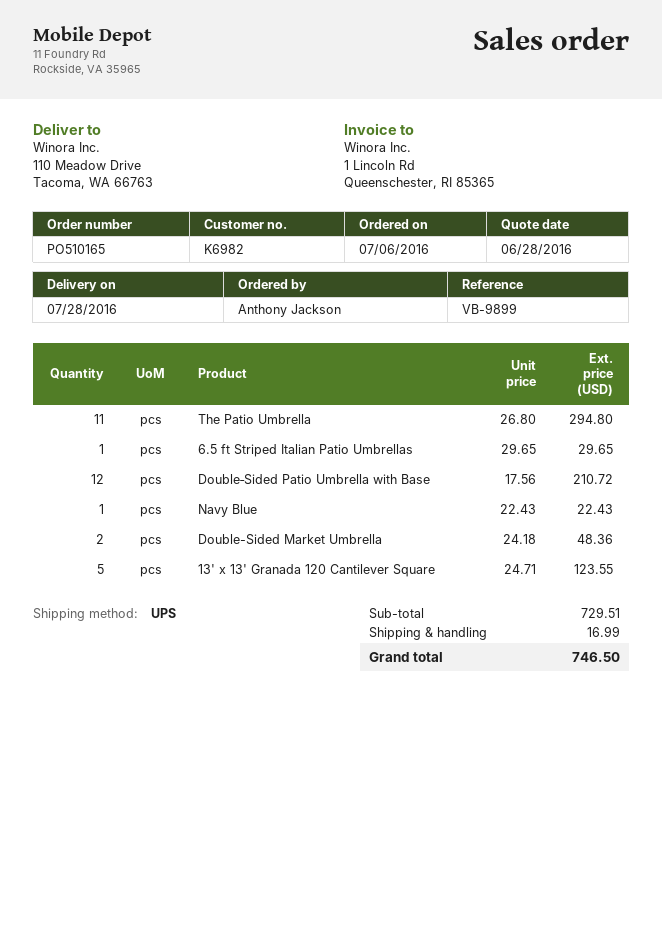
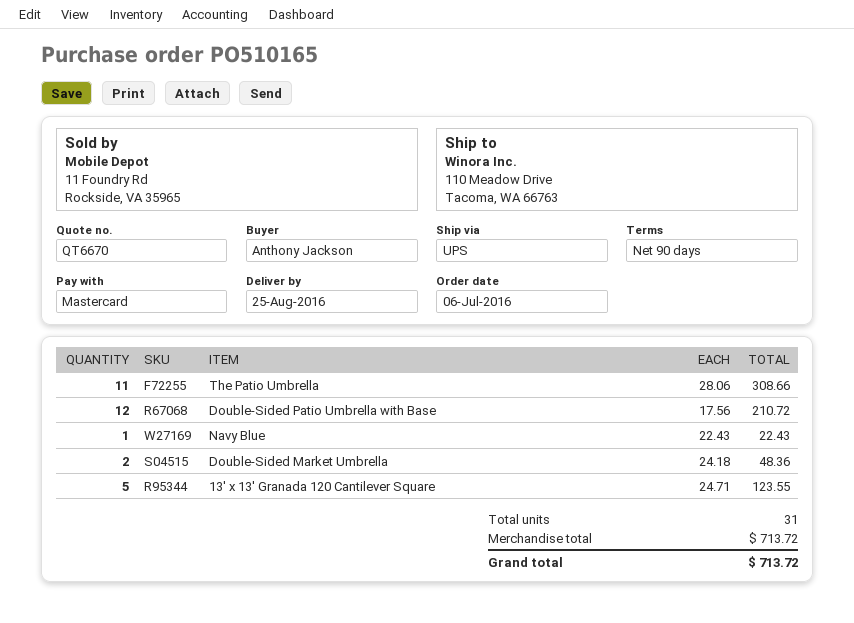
delivery date: 2016-07-28 -> 2016-08-25
The Patio Umbrella: 11 x 26.80 = 294.80 -> 11 x 28.06 = 308.66
6.5 ft Striped Italian Patio Umbrellas: 1 x 29.65 = 29.65 -> none
subtotal: 729.51 -> 713.72
shipping: 16.99 -> none
total: 746.50 -> 713.72

